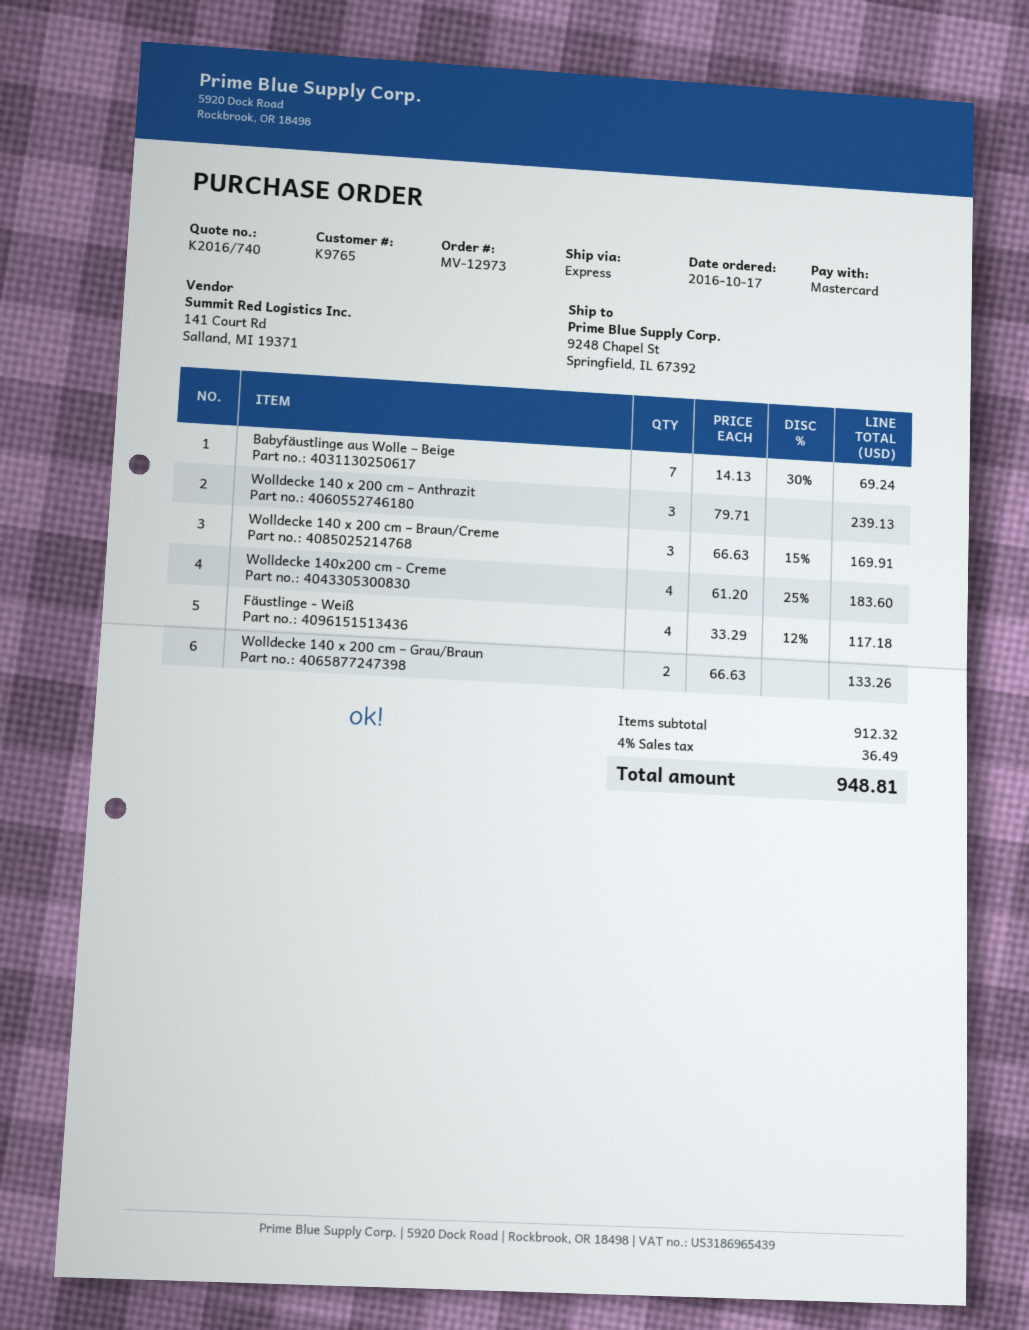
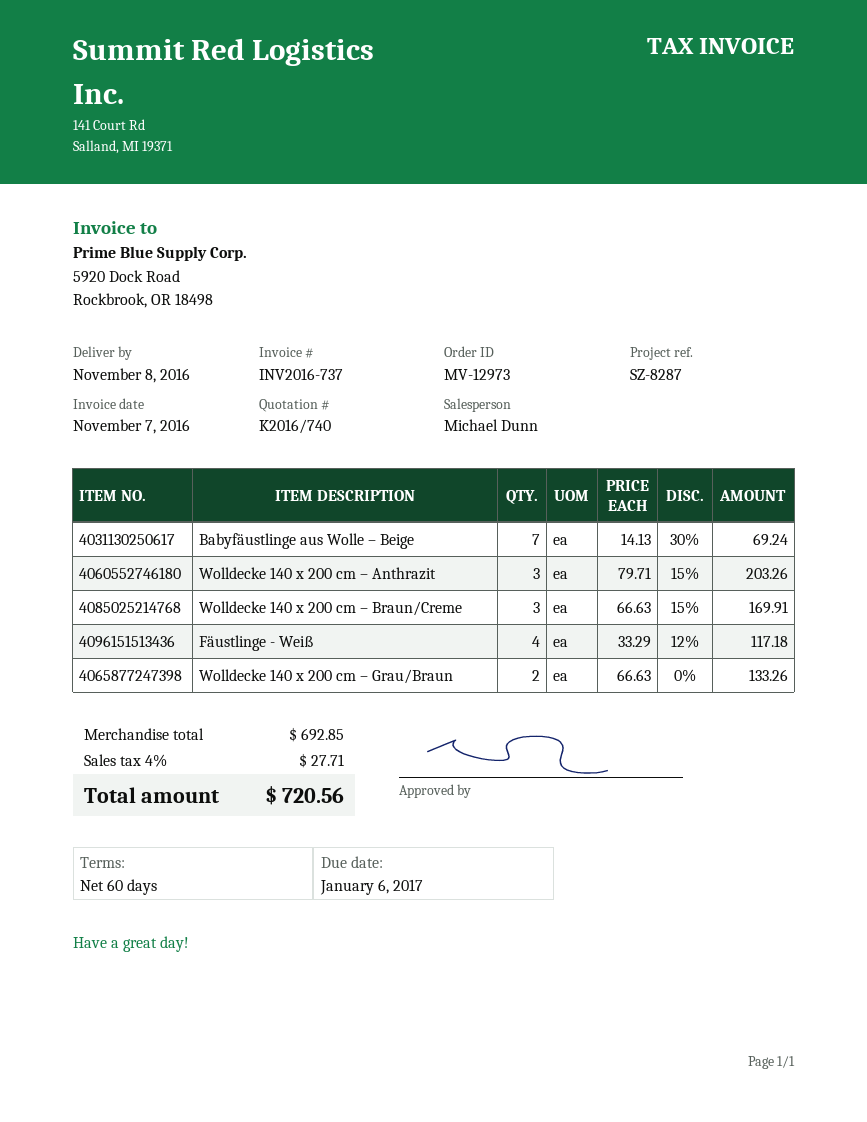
Wolldecke 140 x 200 cm – Anthrazit: 3 x 79.71 = 239.13 -> 3 x 79.71 - 15% = 203.26
Wolldecke 140x200 cm - Creme: 4 x 61.20 - 25% = 183.60 -> none
subtotal: 912.32 -> 692.85
tax: 4% = 36.49 -> 4% = 27.71
total: 948.81 -> 720.56

